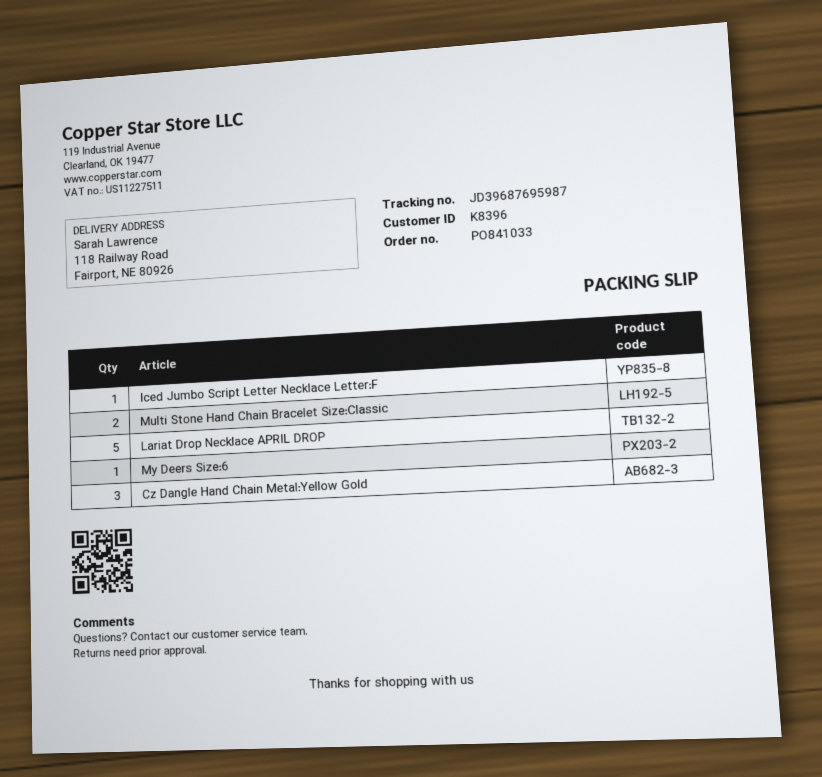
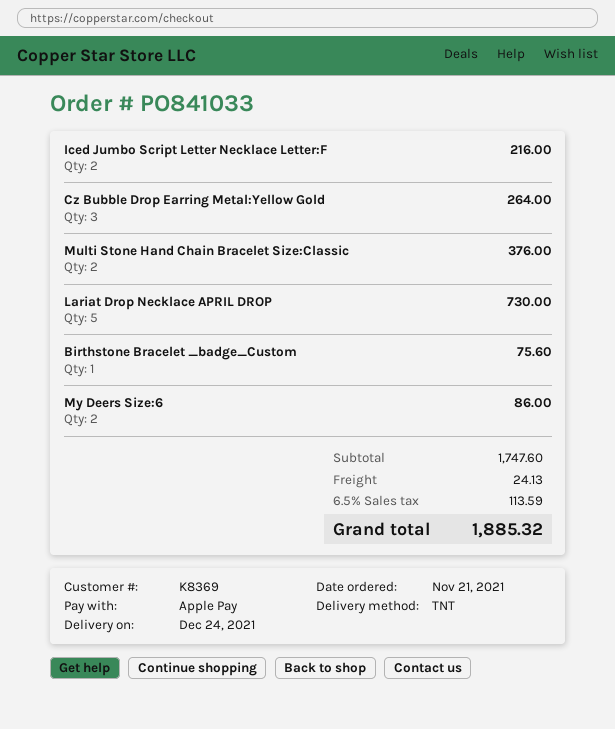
customer number: K8396 -> K8369
Iced Jumbo Script Letter Necklace Letter:F: 1 -> 2
My Deers Size:6: 1 -> 2
Cz Dangle Hand Chain Metal:Yellow Gold: 3 -> none
Cz Bubble Drop Earring Metal:Yellow Gold: none -> 3
Birthstone Bracelet _badge_Custom: none -> 1

